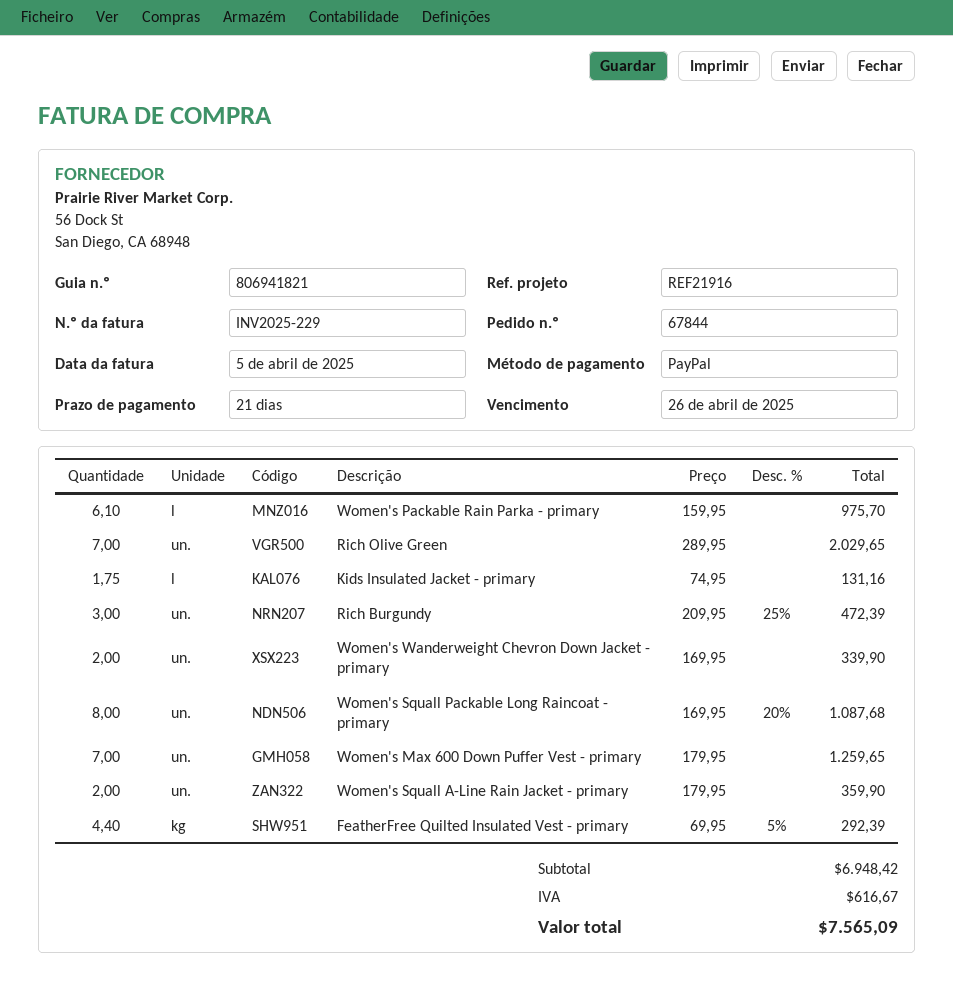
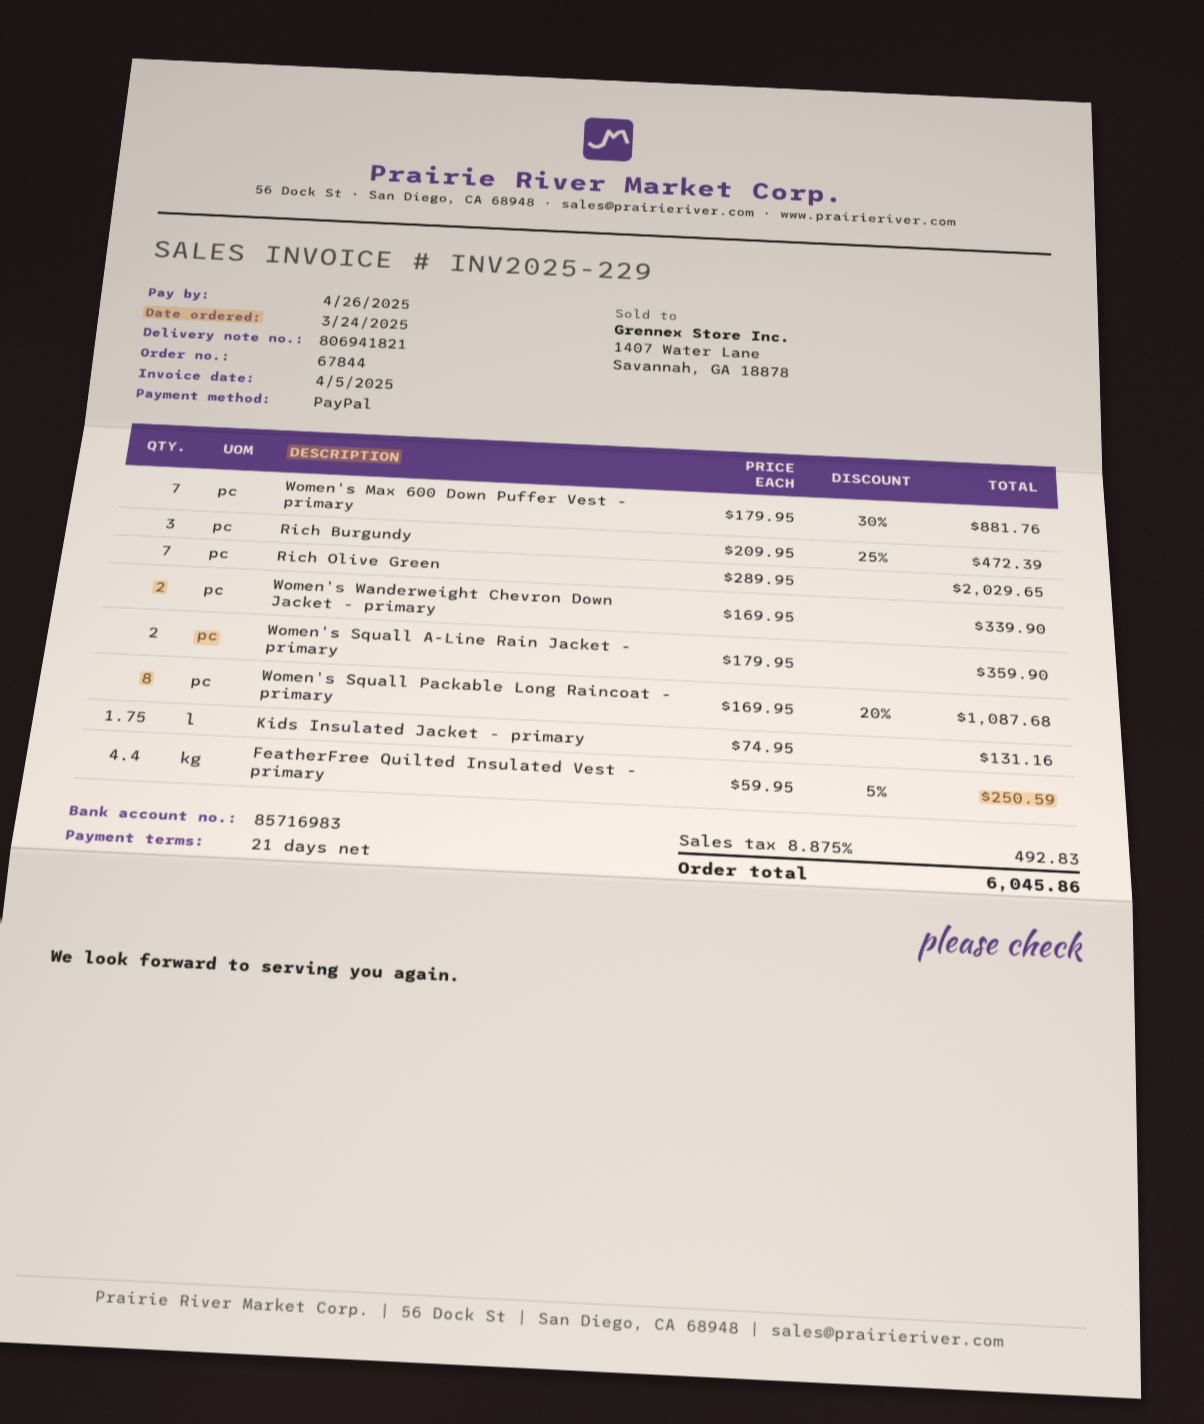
Women's Packable Rain Parka - primary: 6.1 x 159.95 = 975.70 -> none
Women's Max 600 Down Puffer Vest - primary: 7 x 179.95 = 1259.65 -> 7 x 179.95 - 30% = 881.76
FeatherFree Quilted Insulated Vest - primary: 4.4 x 69.95 - 5% = 292.39 -> 4.4 x 59.95 - 5% = 250.59
tax: 616.67 -> 492.83
total: 7565.09 -> 6045.86

